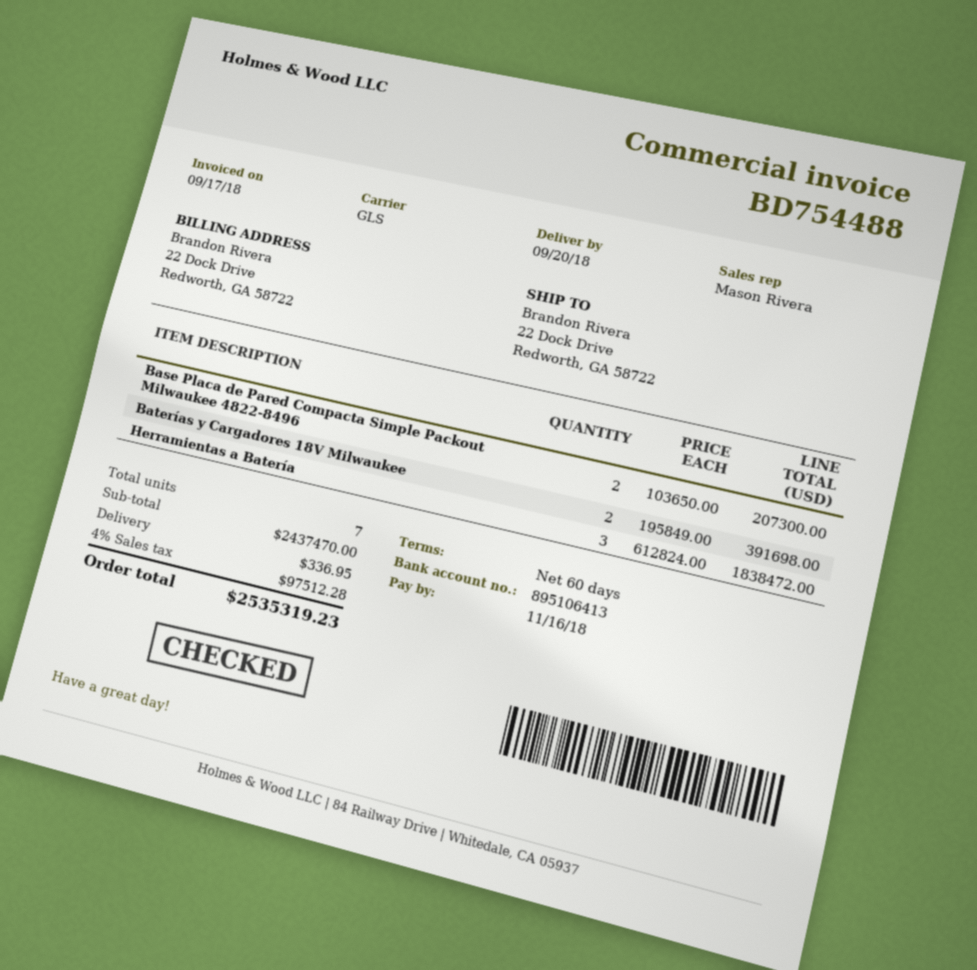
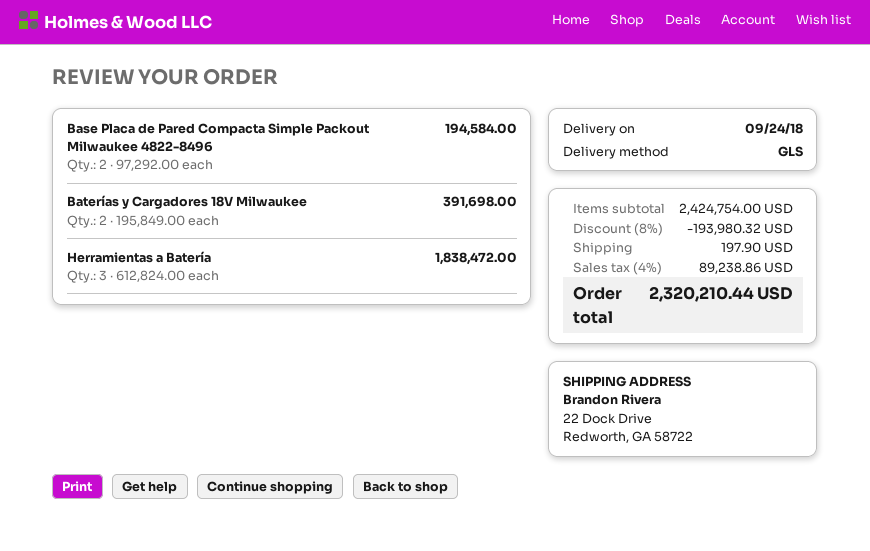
delivery date: 2018-09-20 -> 2018-09-24
Base Placa de Pared Compacta Simple Packout Milwaukee 4822-8496: 2 x 103650.00 = 207300.00 -> 2 x 97292.00 = 194584.00
subtotal: 2437470.00 -> 2424754.00
discount: none -> 8% = 193980.32
shipping: 336.95 -> 197.90
tax: 4% = 97512.28 -> 4% = 89238.86
total: 2535319.23 -> 2320210.44

